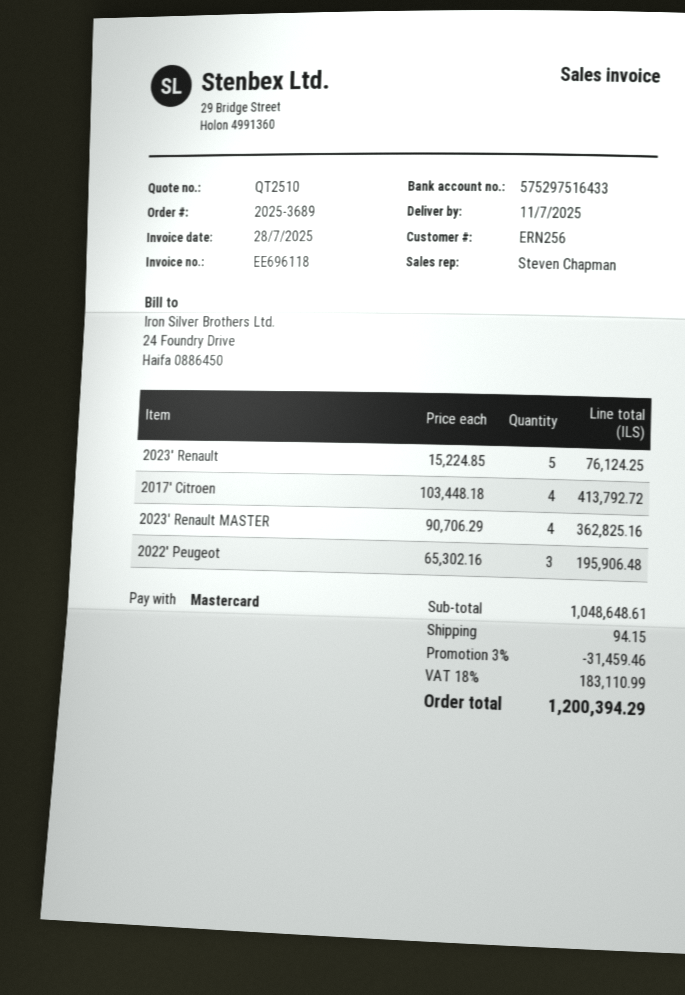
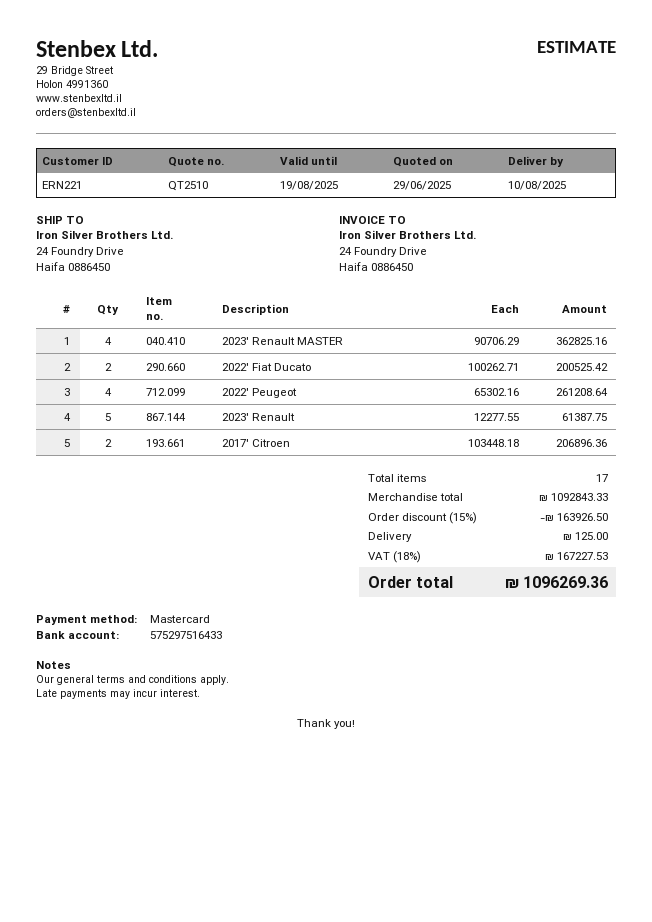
delivery date: 2025-07-11 -> 2025-08-10
customer number: ERN256 -> ERN221
2023' Renault: 5 x 15224.85 = 76124.25 -> 5 x 12277.55 = 61387.75
2017' Citroen: 4 x 103448.18 = 413792.72 -> 2 x 103448.18 = 206896.36
2022' Peugeot: 3 x 65302.16 = 195906.48 -> 4 x 65302.16 = 261208.64
2022' Fiat Ducato: none -> 2 x 100262.71 = 200525.42
subtotal: 1048648.61 -> 1092843.33
discount: 3% = 31459.46 -> 15% = 163926.50
shipping: 94.15 -> 125.00
tax: 18% = 183110.99 -> 18% = 167227.53
total: 1200394.29 -> 1096269.36

